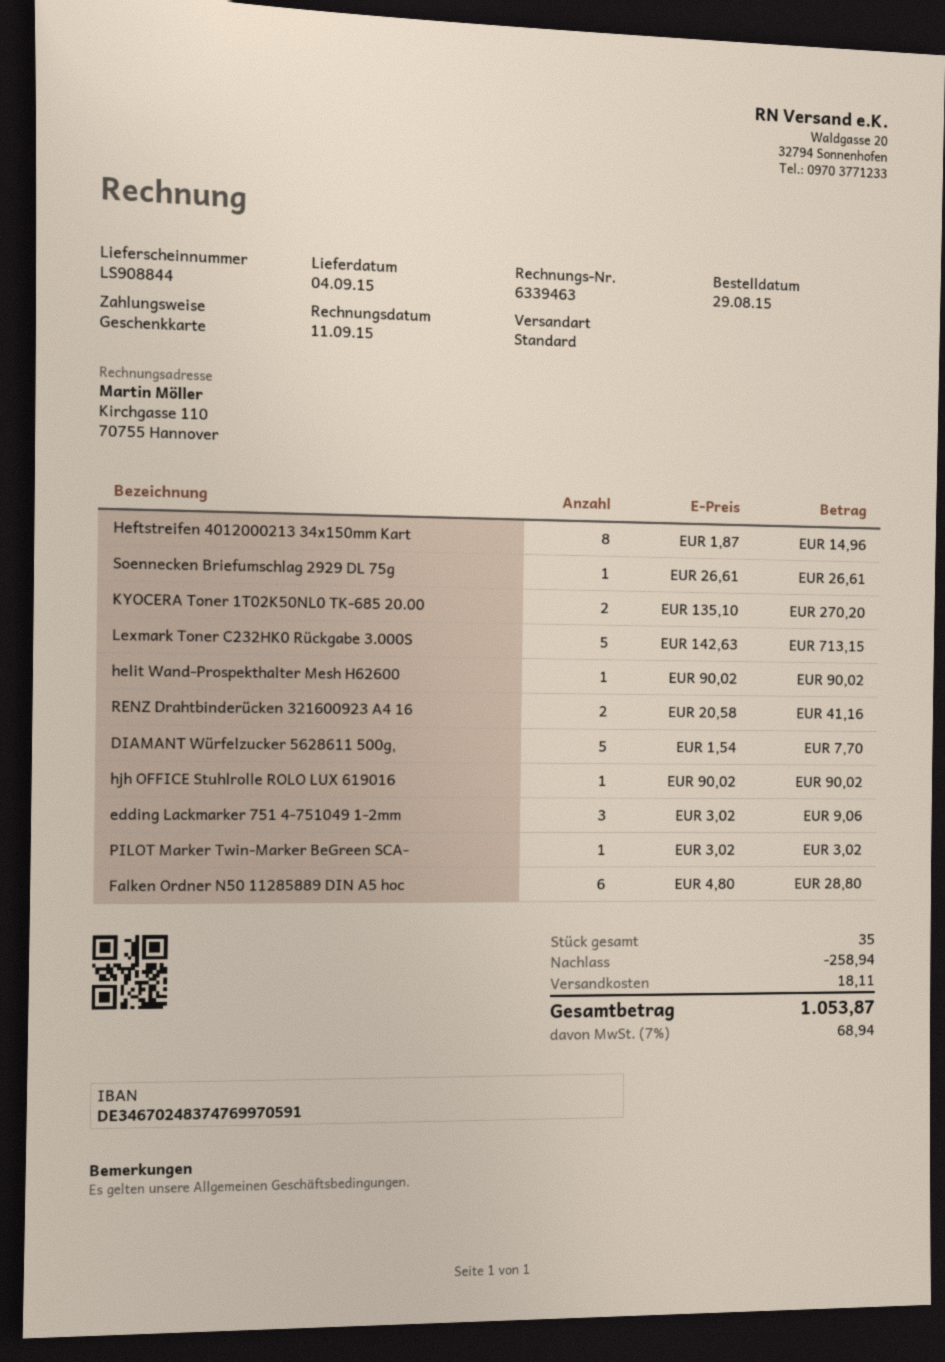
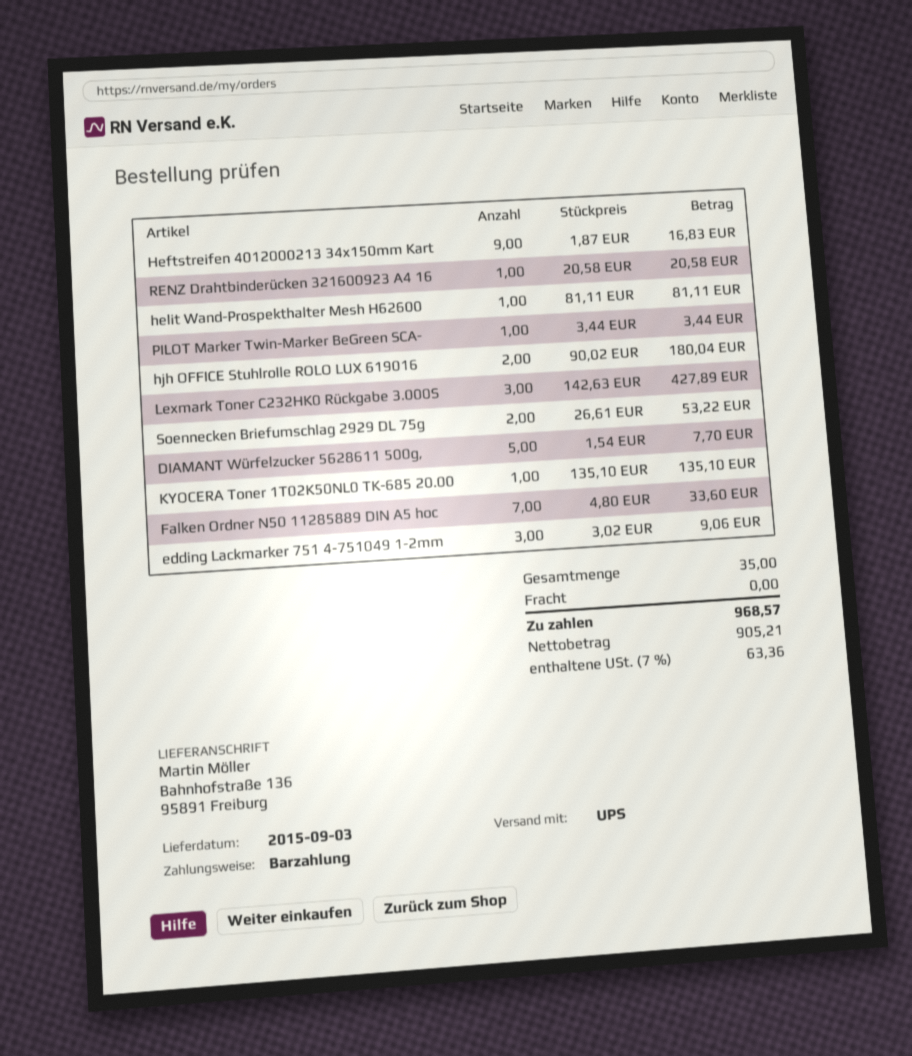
delivery date: 2015-09-04 -> 2015-09-03
payment method: gift card -> cash
shipping method: standard -> UPS
Heftstreifen 4012000213 34x150mm Kart: 8 x 1.87 = 14.96 -> 9 x 1.87 = 16.83
Soennecken Briefumschlag 2929 DL 75g: 1 x 26.61 = 26.61 -> 2 x 26.61 = 53.22
KYOCERA Toner 1T02K50NL0 TK-685 20.00: 2 x 135.10 = 270.20 -> 1 x 135.10 = 135.10
Lexmark Toner C232HK0 Rückgabe 3.000S: 5 x 142.63 = 713.15 -> 3 x 142.63 = 427.89
helit Wand-Prospekthalter Mesh H62600: 1 x 90.02 = 90.02 -> 1 x 81.11 = 81.11
RENZ Drahtbinderücken 321600923 A4 16: 2 x 20.58 = 41.16 -> 1 x 20.58 = 20.58
hjh OFFICE Stuhlrolle ROLO LUX 619016: 1 x 90.02 = 90.02 -> 2 x 90.02 = 180.04
PILOT Marker Twin-Marker BeGreen SCA-: 1 x 3.02 = 3.02 -> 1 x 3.44 = 3.44
Falken Ordner N50 11285889 DIN A5 hoc: 6 x 4.80 = 28.80 -> 7 x 4.80 = 33.60
discount: 258.94 -> none
shipping: 18.11 -> 0.00
tax: 7% = 68.94 -> 7% = 63.36
total: 1053.87 -> 968.57

